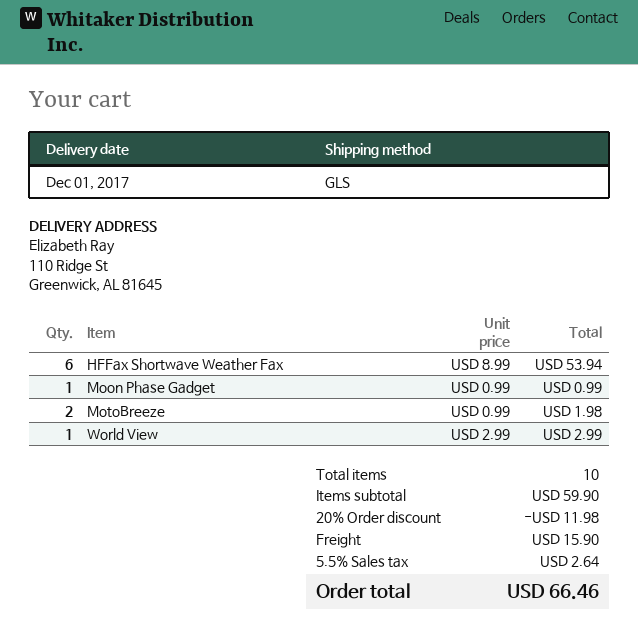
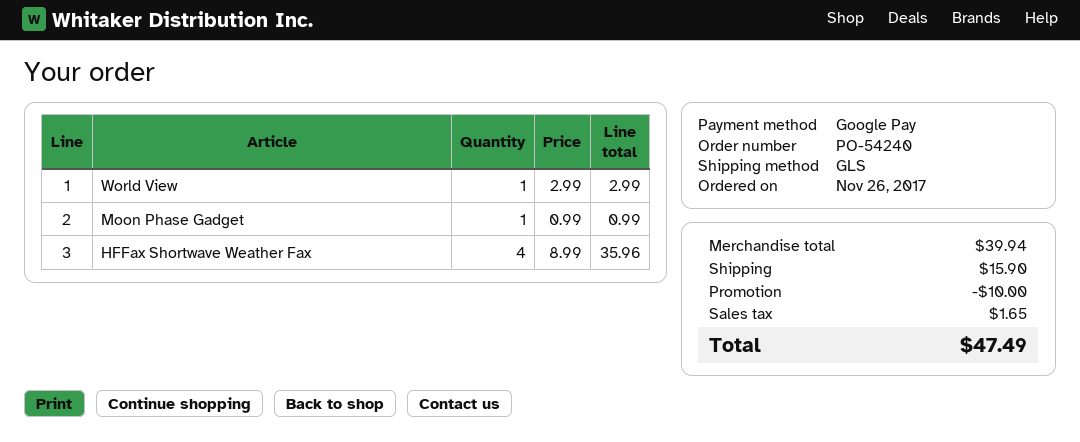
HFFax Shortwave Weather Fax: 6 x 8.99 = 53.94 -> 4 x 8.99 = 35.96
MotoBreeze: 2 x 0.99 = 1.98 -> none
subtotal: 59.90 -> 39.94
discount: 11.98 -> 10.00
tax: 2.64 -> 1.65
total: 66.46 -> 47.49

